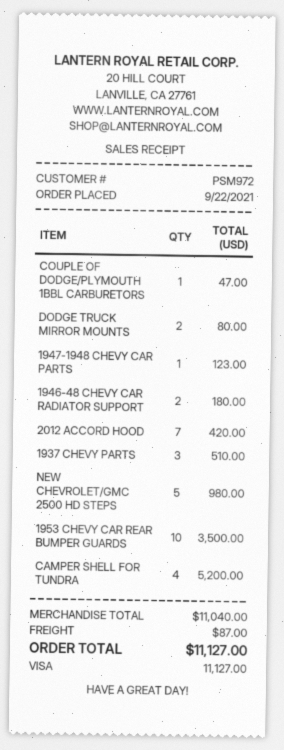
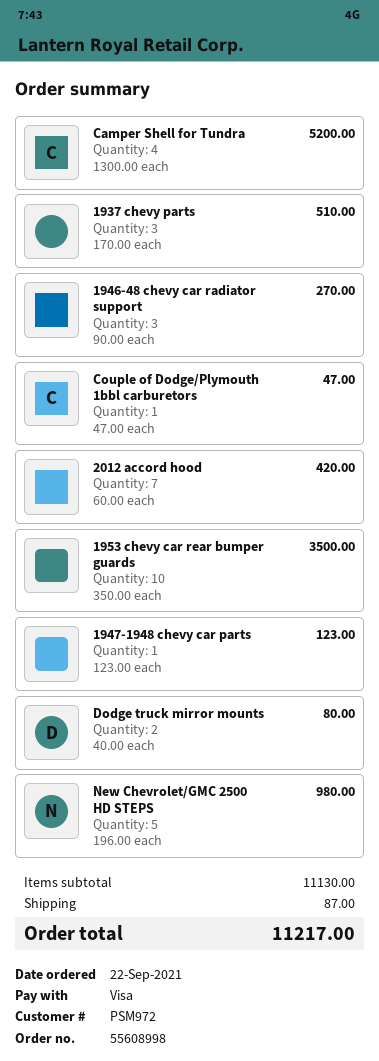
1946-48 CHEVY CAR RADIATOR SUPPORT: 2 for 180.00 -> 3 for 270.00
subtotal: 11040.00 -> 11130.00
total: 11127.00 -> 11217.00

